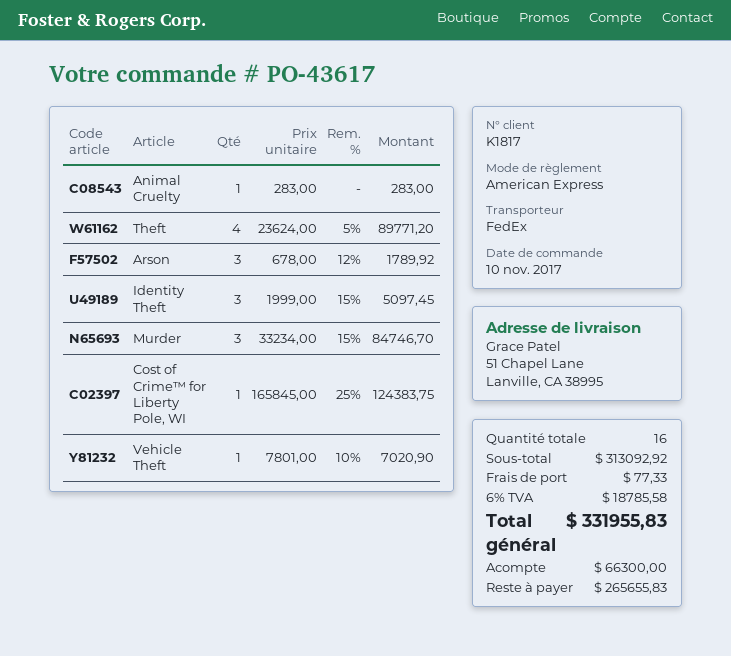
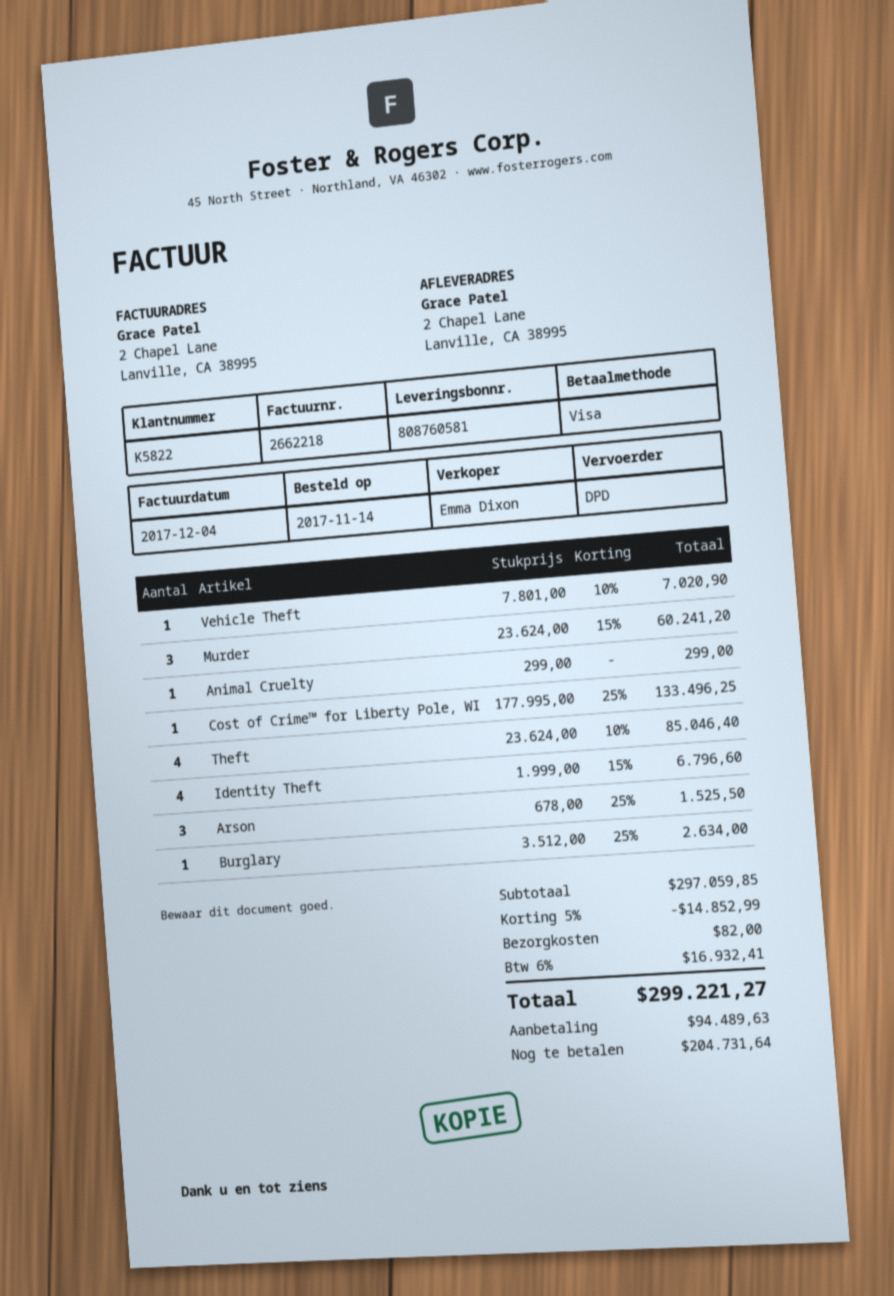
order date: 2017-11-10 -> 2017-11-14
customer number: K1817 -> K5822
payment method: American Express -> Visa
shipping method: FedEx -> DPD
ship to: 51 Chapel Lane, Lanville, CA 38995 -> 2 Chapel Lane, Lanville, CA 38995
Animal Cruelty: 1 x 283.00 = 283.00 -> 1 x 299.00 = 299.00
Theft: 4 x 23624.00 - 5% = 89771.20 -> 4 x 23624.00 - 10% = 85046.40
Arson: 3 x 678.00 - 12% = 1789.92 -> 3 x 678.00 - 25% = 1525.50
Identity Theft: 3 x 1999.00 - 15% = 5097.45 -> 4 x 1999.00 - 15% = 6796.60
Murder: 3 x 33234.00 - 15% = 84746.70 -> 3 x 23624.00 - 15% = 60241.20
Cost of Crime™ for Liberty Pole, WI: 1 x 165845.00 - 25% = 124383.75 -> 1 x 177995.00 - 25% = 133496.25
Burglary: none -> 1 x 3512.00 - 25% = 2634.00
subtotal: 313092.92 -> 297059.85
discount: none -> 5% = 14852.99
shipping: 77.33 -> 82.00
tax: 6% = 18785.58 -> 6% = 16932.41
total: 331955.83 -> 299221.27
deposit: 66300.00 -> 94489.63
balance: 265655.83 -> 204731.64

